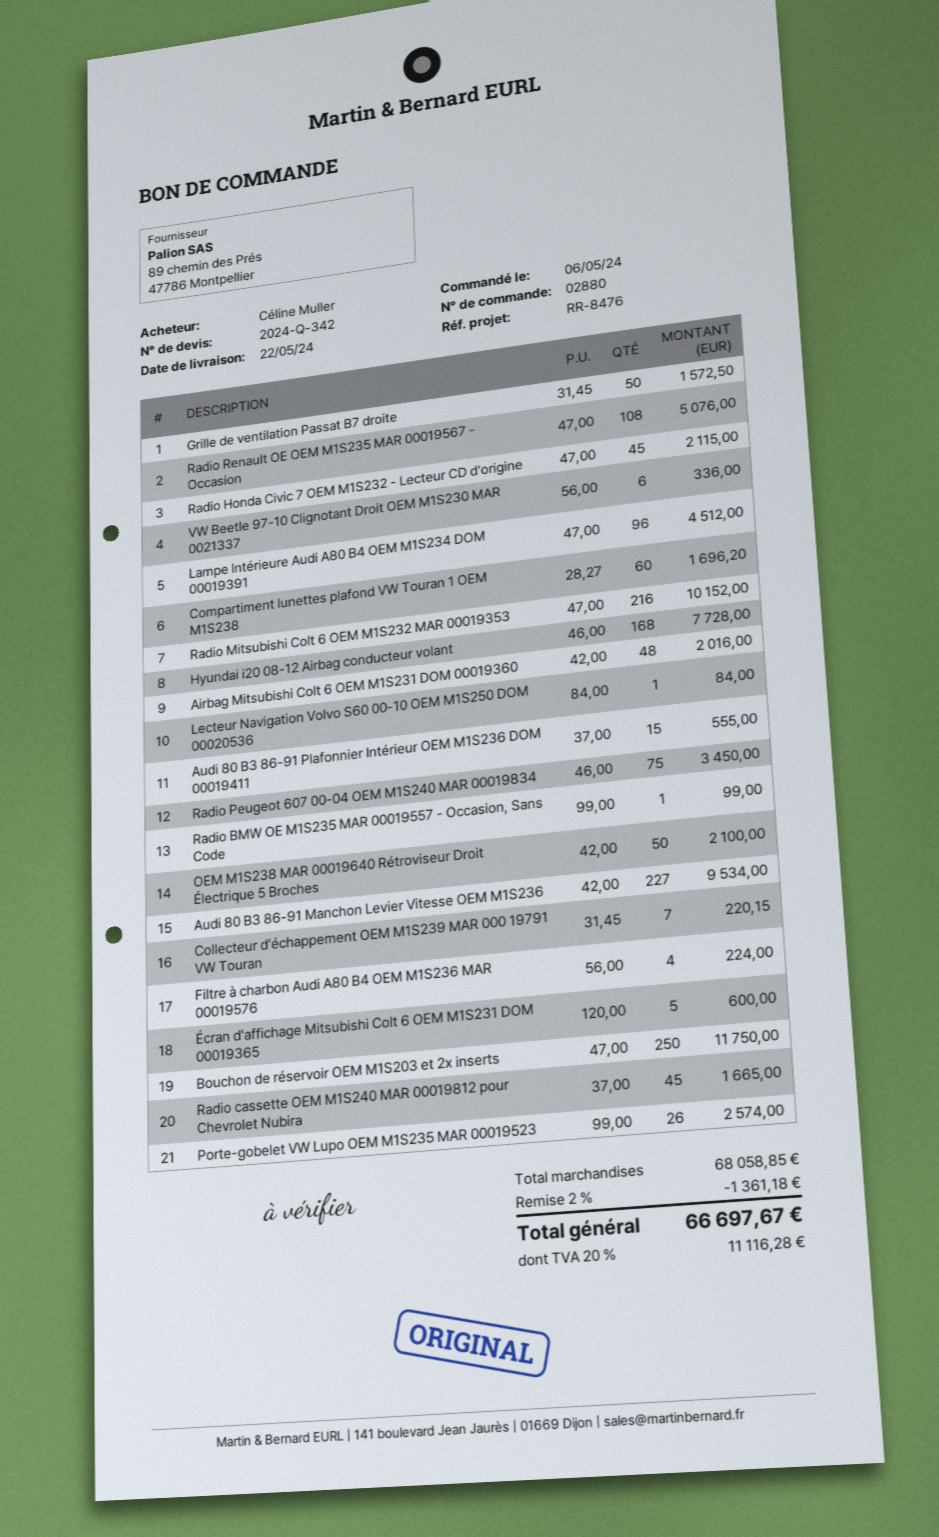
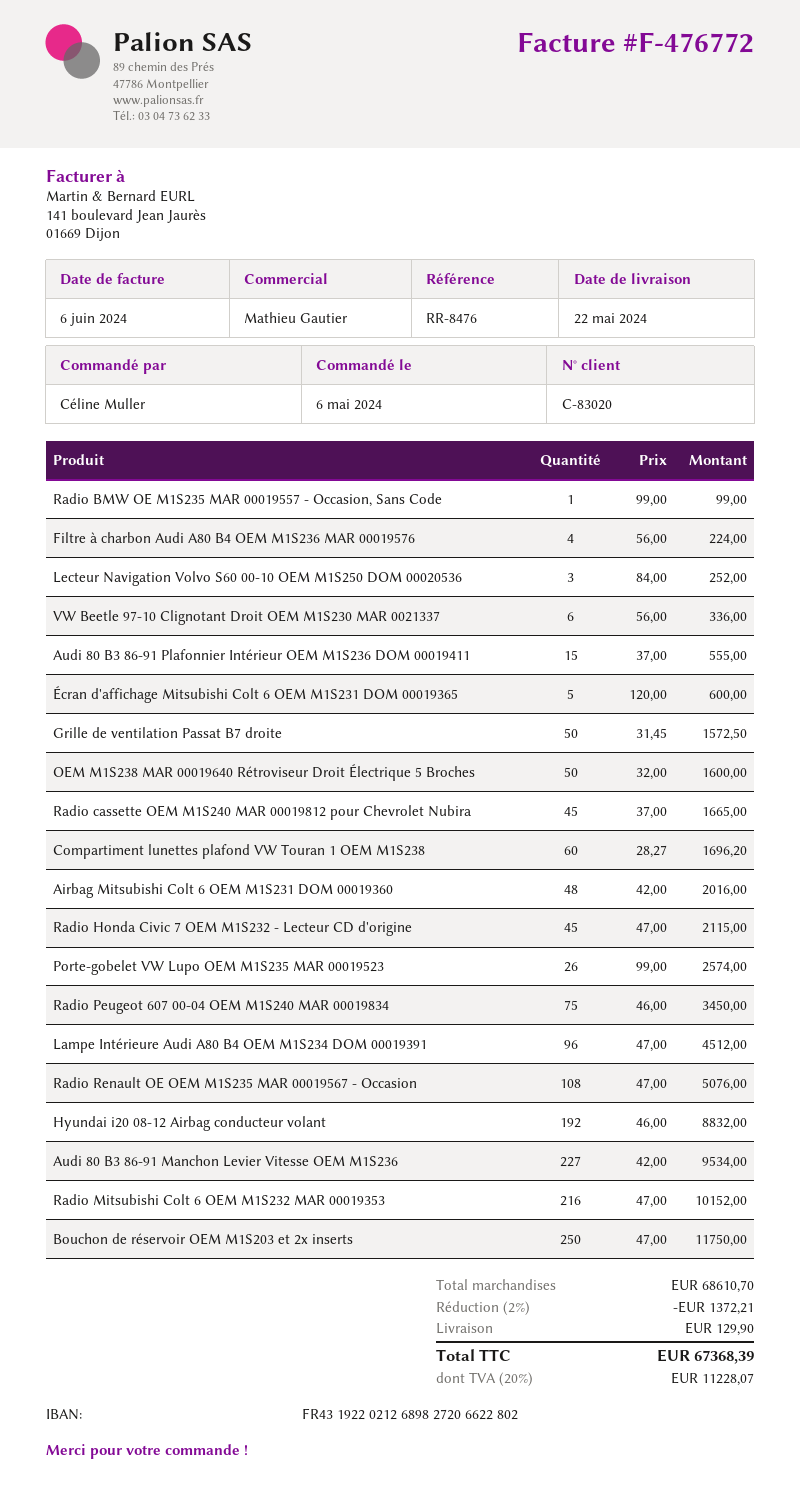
Hyundai i20 08-12 Airbag conducteur volant: 168 x 46.00 = 7728.00 -> 192 x 46.00 = 8832.00
Lecteur Navigation Volvo S60 00-10 OEM M1S250 DOM 00020536: 1 x 84.00 = 84.00 -> 3 x 84.00 = 252.00
OEM M1S238 MAR 00019640 Rétroviseur Droit Électrique 5 Broches: 50 x 42.00 = 2100.00 -> 50 x 32.00 = 1600.00
Collecteur d'échappement OEM M1S239 MAR 000 19791 VW Touran: 7 x 31.45 = 220.15 -> none
subtotal: 68058.85 -> 68610.70
discount: 2% = 1361.18 -> 2% = 1372.21
shipping: none -> 129.90
tax: 20% = 11116.28 -> 20% = 11228.07
total: 66697.67 -> 67368.39

